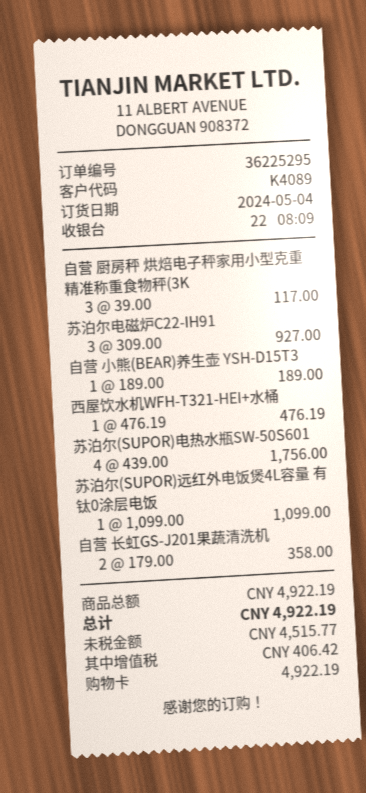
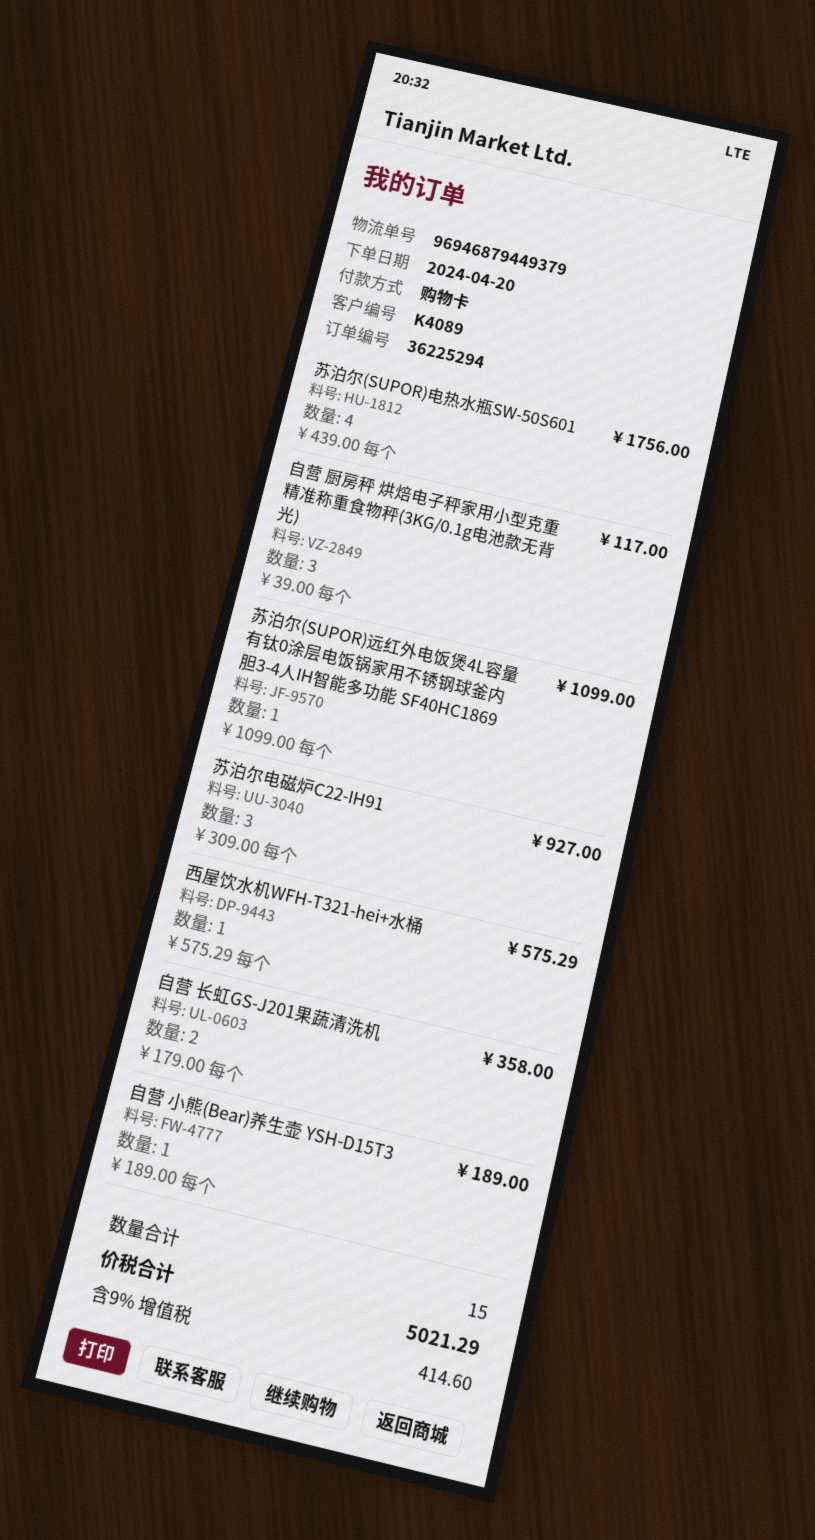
order number: 36225295 -> 36225294
order date: 2024-05-04 -> 2024-04-20
西屋饮水机WFH-T321-HEI+水桶: 1 x 476.19 = 476.19 -> 1 x 575.29 = 575.29
tax: 406.42 -> 414.60
total: 4922.19 -> 5021.29

